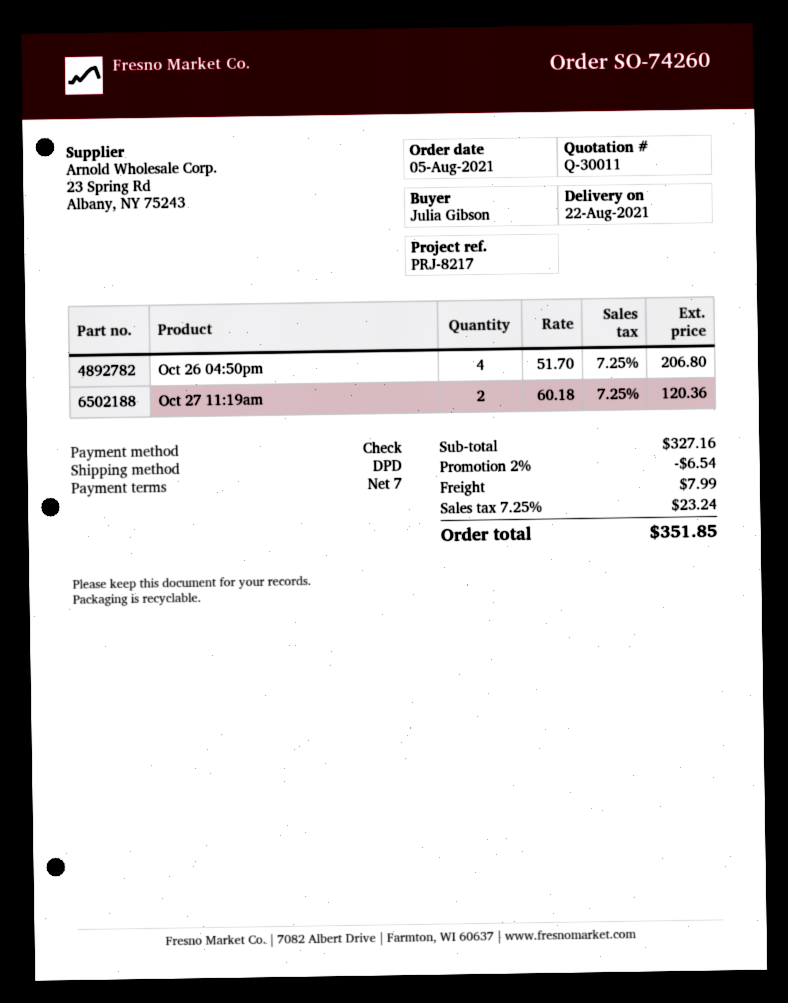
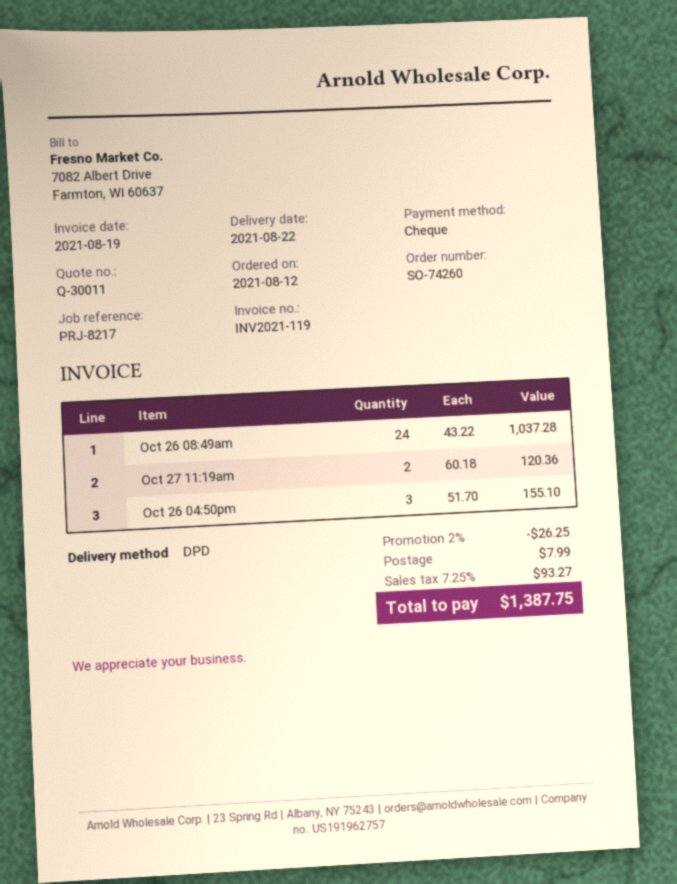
order date: 2021-08-05 -> 2021-08-12
Oct 26 04:50pm: 4 x 51.70 = 206.80 -> 3 x 51.70 = 155.10
Oct 26 08:49am: none -> 24 x 43.22 = 1037.28
discount: 2% = 6.54 -> 2% = 26.25
tax: 7.25% = 23.24 -> 7.25% = 93.27
total: 351.85 -> 1387.75

